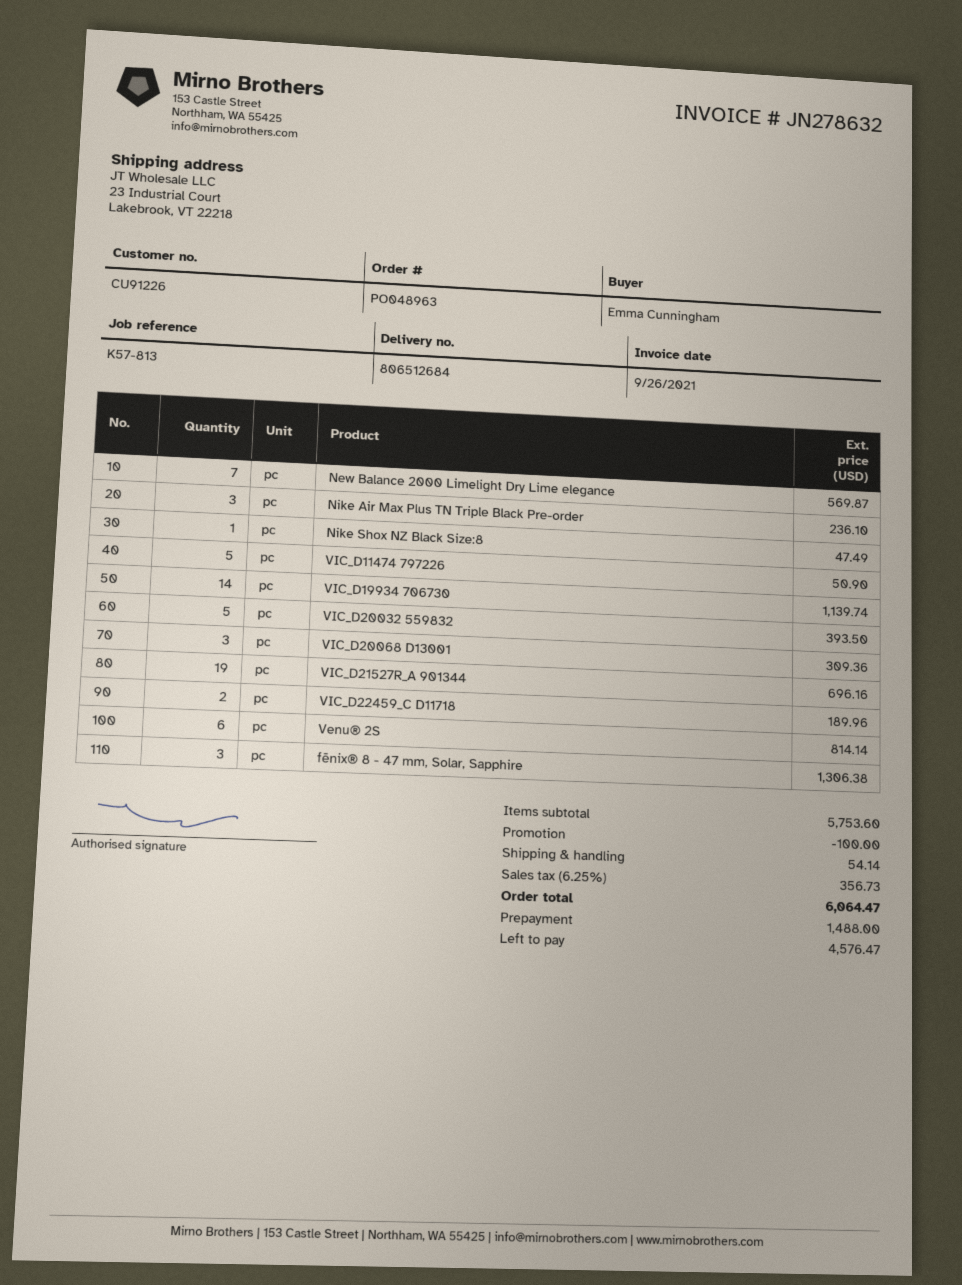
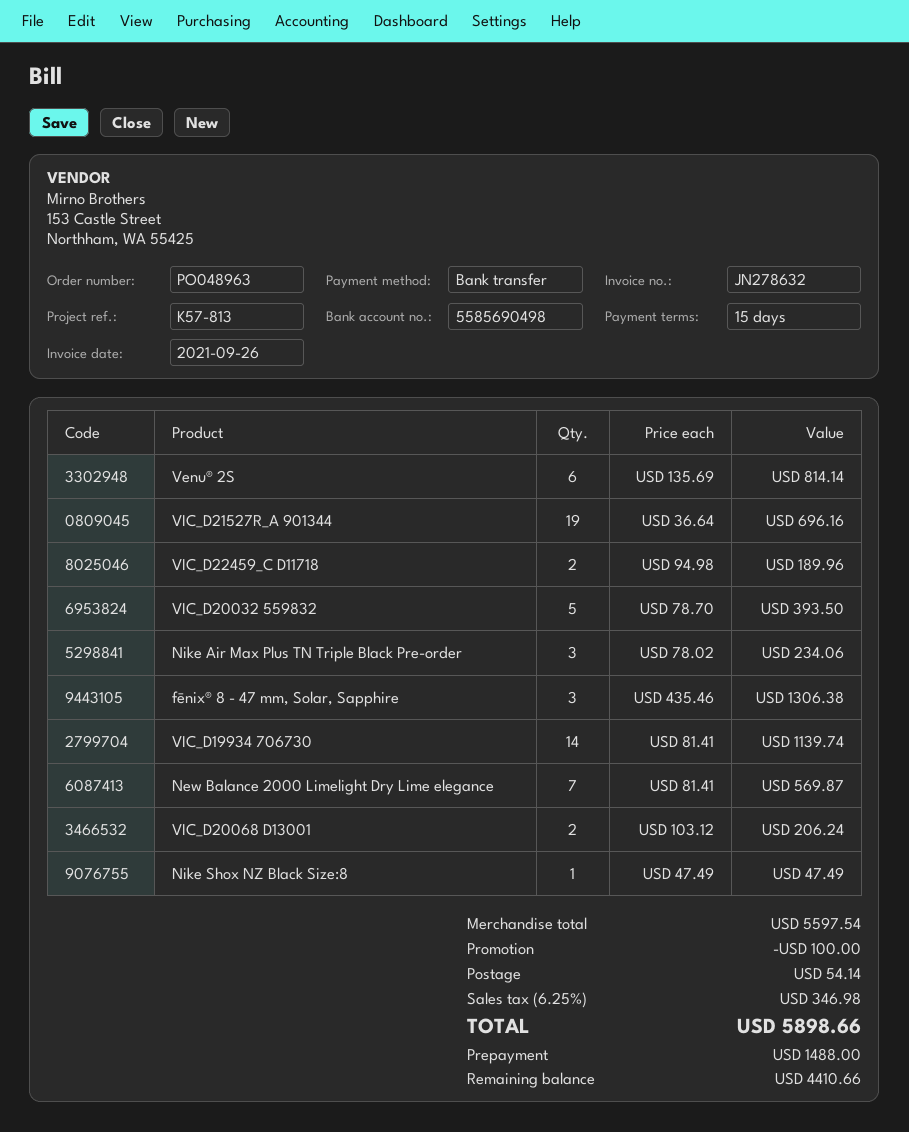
Nike Air Max Plus TN Triple Black Pre-order: 3 for 236.10 -> 3 for 234.06
VIC_D11474 797226: 5 for 50.90 -> none
VIC_D20068 D13001: 3 for 309.36 -> 2 for 206.24
subtotal: 5753.60 -> 5597.54
tax: 6.25% = 356.73 -> 6.25% = 346.98
total: 6064.47 -> 5898.66
balance: 4576.47 -> 4410.66

